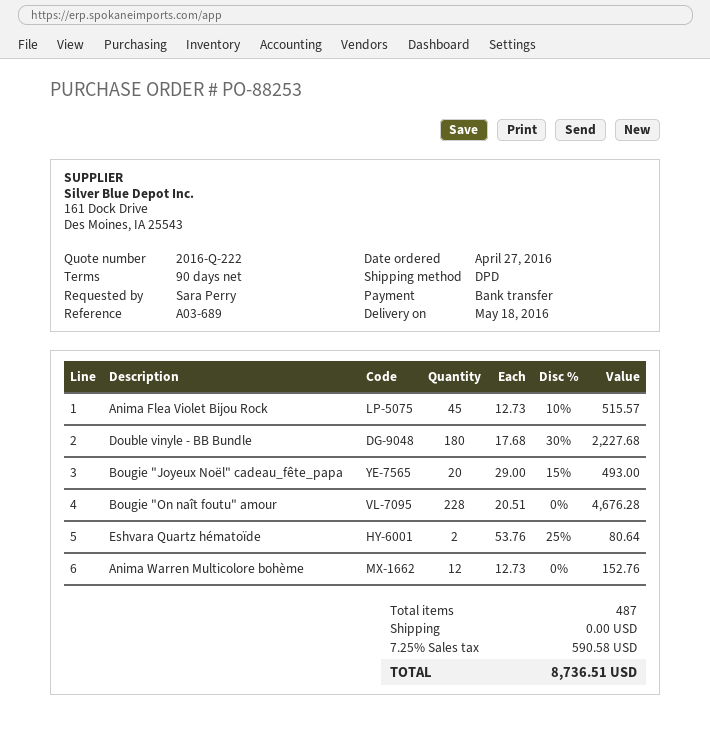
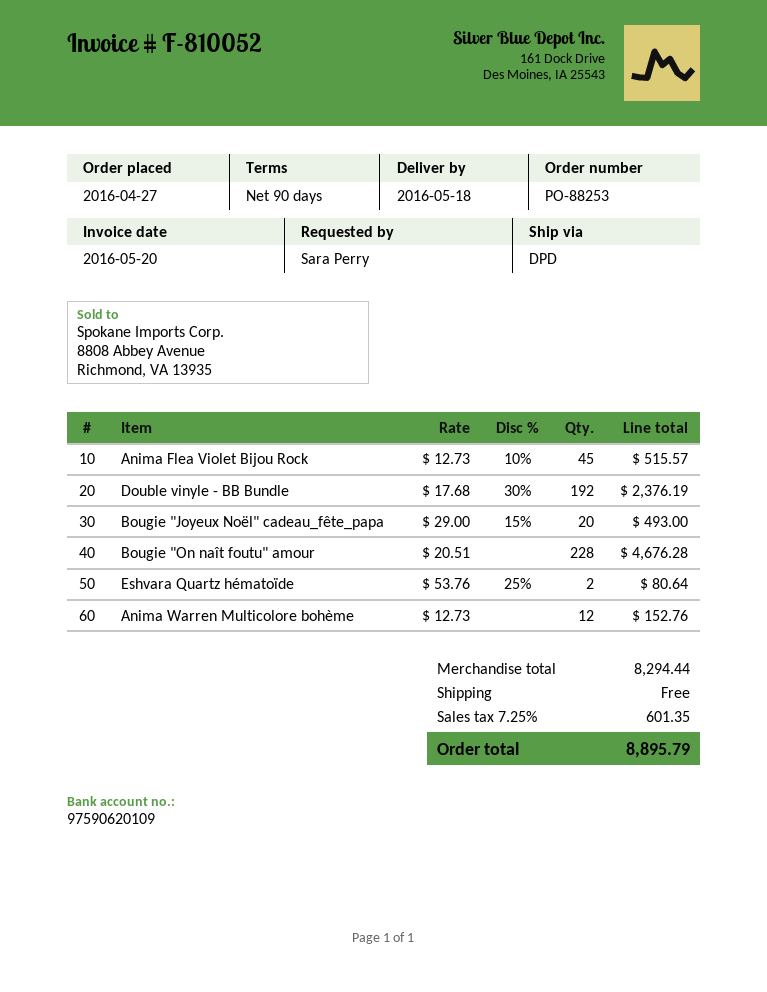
Double vinyle - BB Bundle: 180 x 17.68 - 30% = 2227.68 -> 192 x 17.68 - 30% = 2376.19
tax: 7.25% = 590.58 -> 7.25% = 601.35
total: 8736.51 -> 8895.79

